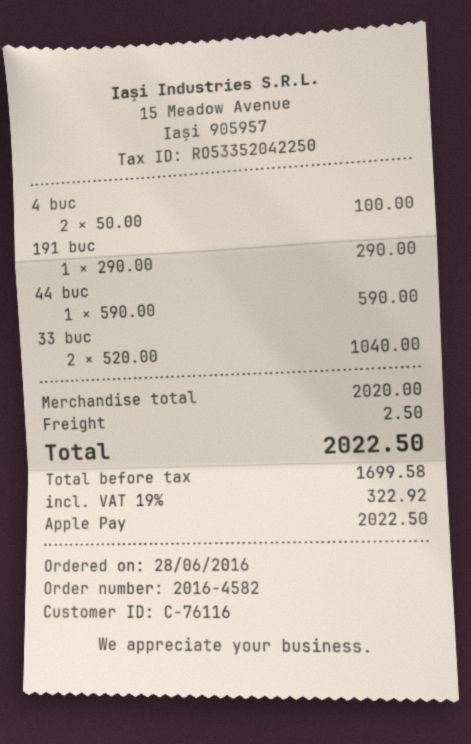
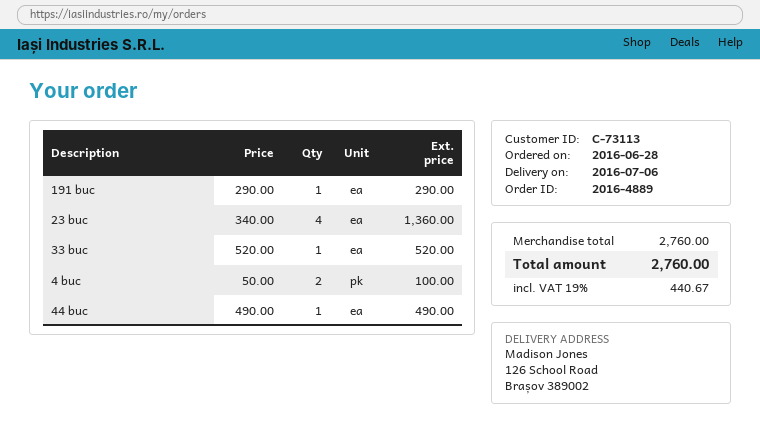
order number: 2016-4582 -> 2016-4889
customer number: C-76116 -> C-73113
44 buc: 1 x 590.00 = 590.00 -> 1 x 490.00 = 490.00
33 buc: 2 x 520.00 = 1040.00 -> 1 x 520.00 = 520.00
23 buc: none -> 4 x 340.00 = 1360.00
subtotal: 2020.00 -> 2760.00
shipping: 2.50 -> none
tax: 19% = 322.92 -> 19% = 440.67
total: 2022.50 -> 2760.00

